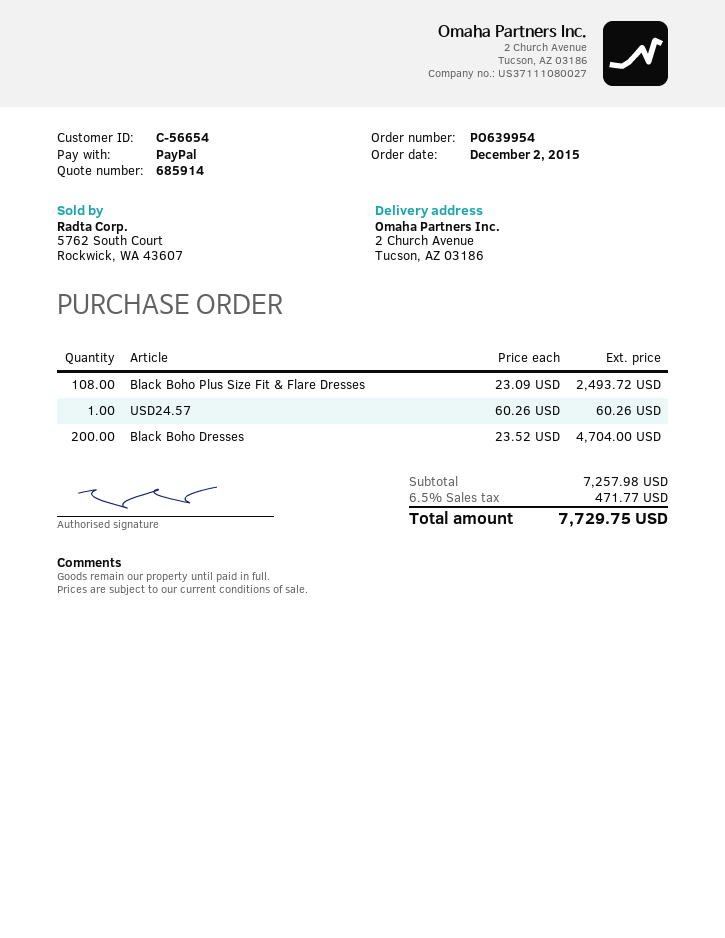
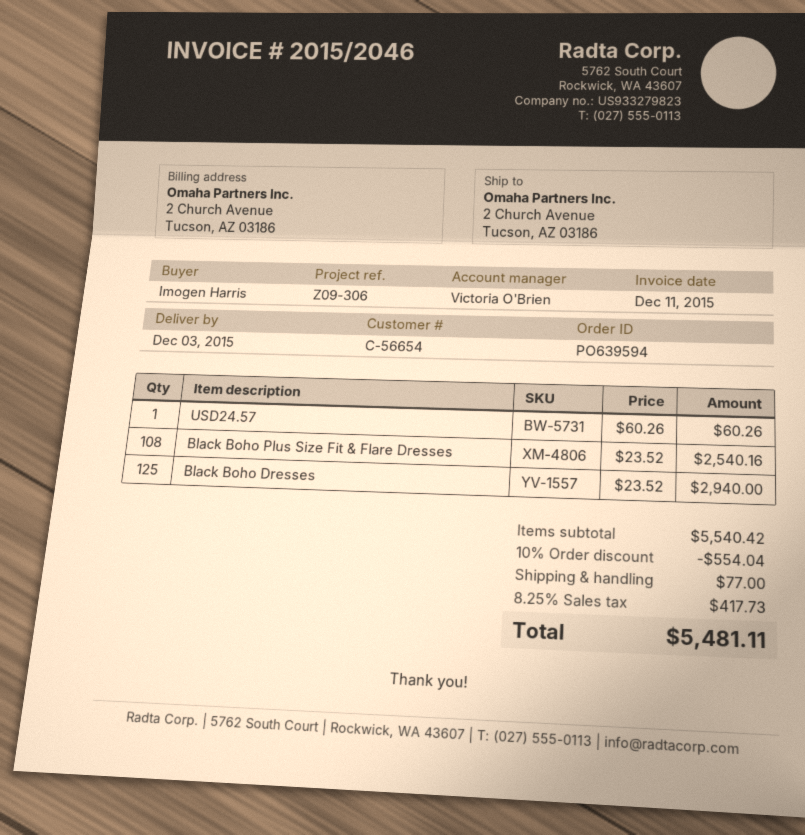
order number: PO639954 -> PO639594
Black Boho Plus Size Fit & Flare Dresses: 108 x 23.09 = 2493.72 -> 108 x 23.52 = 2540.16
Black Boho Dresses: 200 x 23.52 = 4704.00 -> 125 x 23.52 = 2940.00
subtotal: 7257.98 -> 5540.42
discount: none -> 10% = 554.04
shipping: none -> 77.00
tax: 6.5% = 471.77 -> 8.25% = 417.73
total: 7729.75 -> 5481.11

